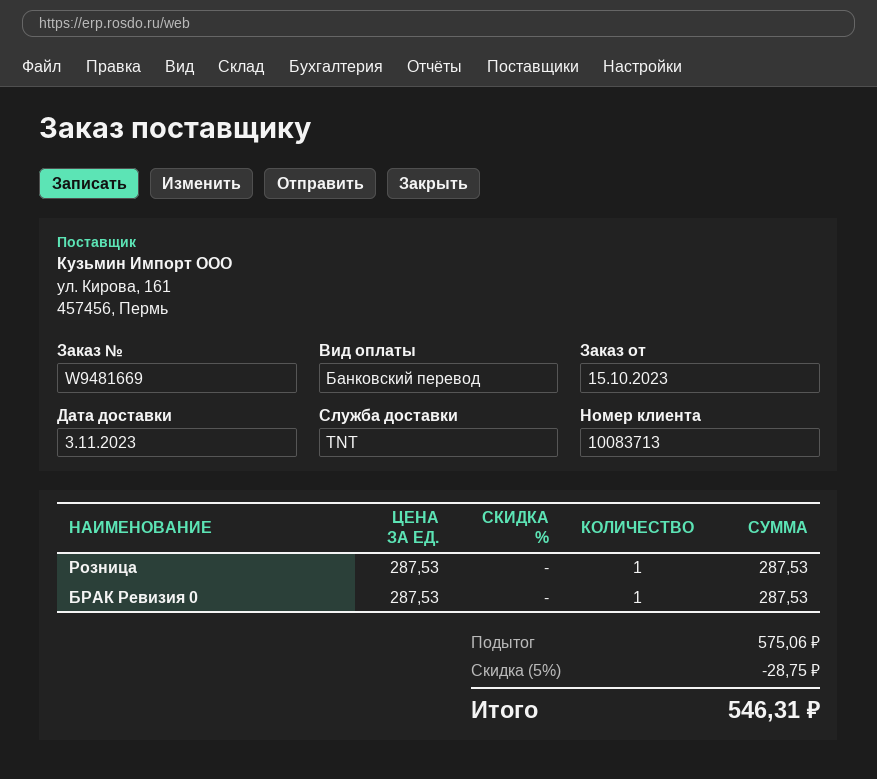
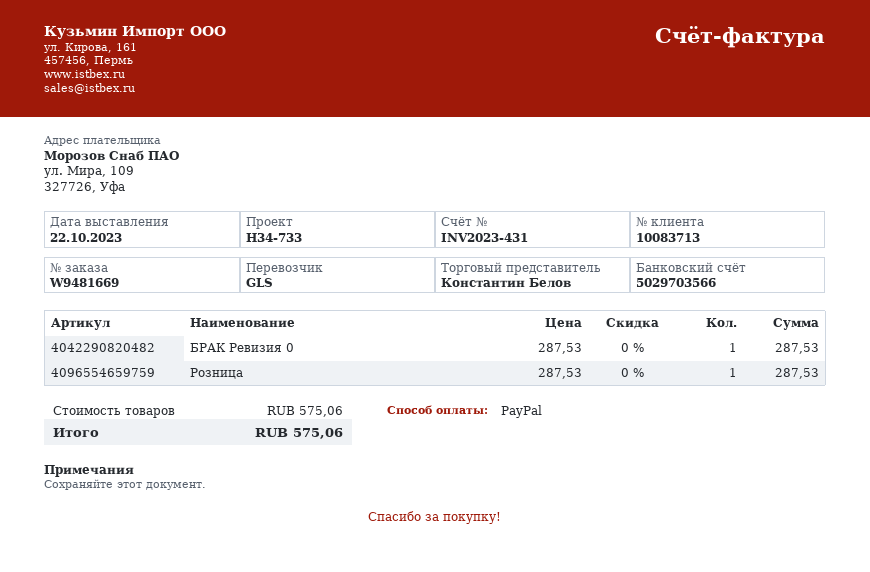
payment method: bank transfer -> PayPal
shipping method: TNT -> GLS
discount: 5% = 28.75 -> none
total: 546.31 -> 575.06

